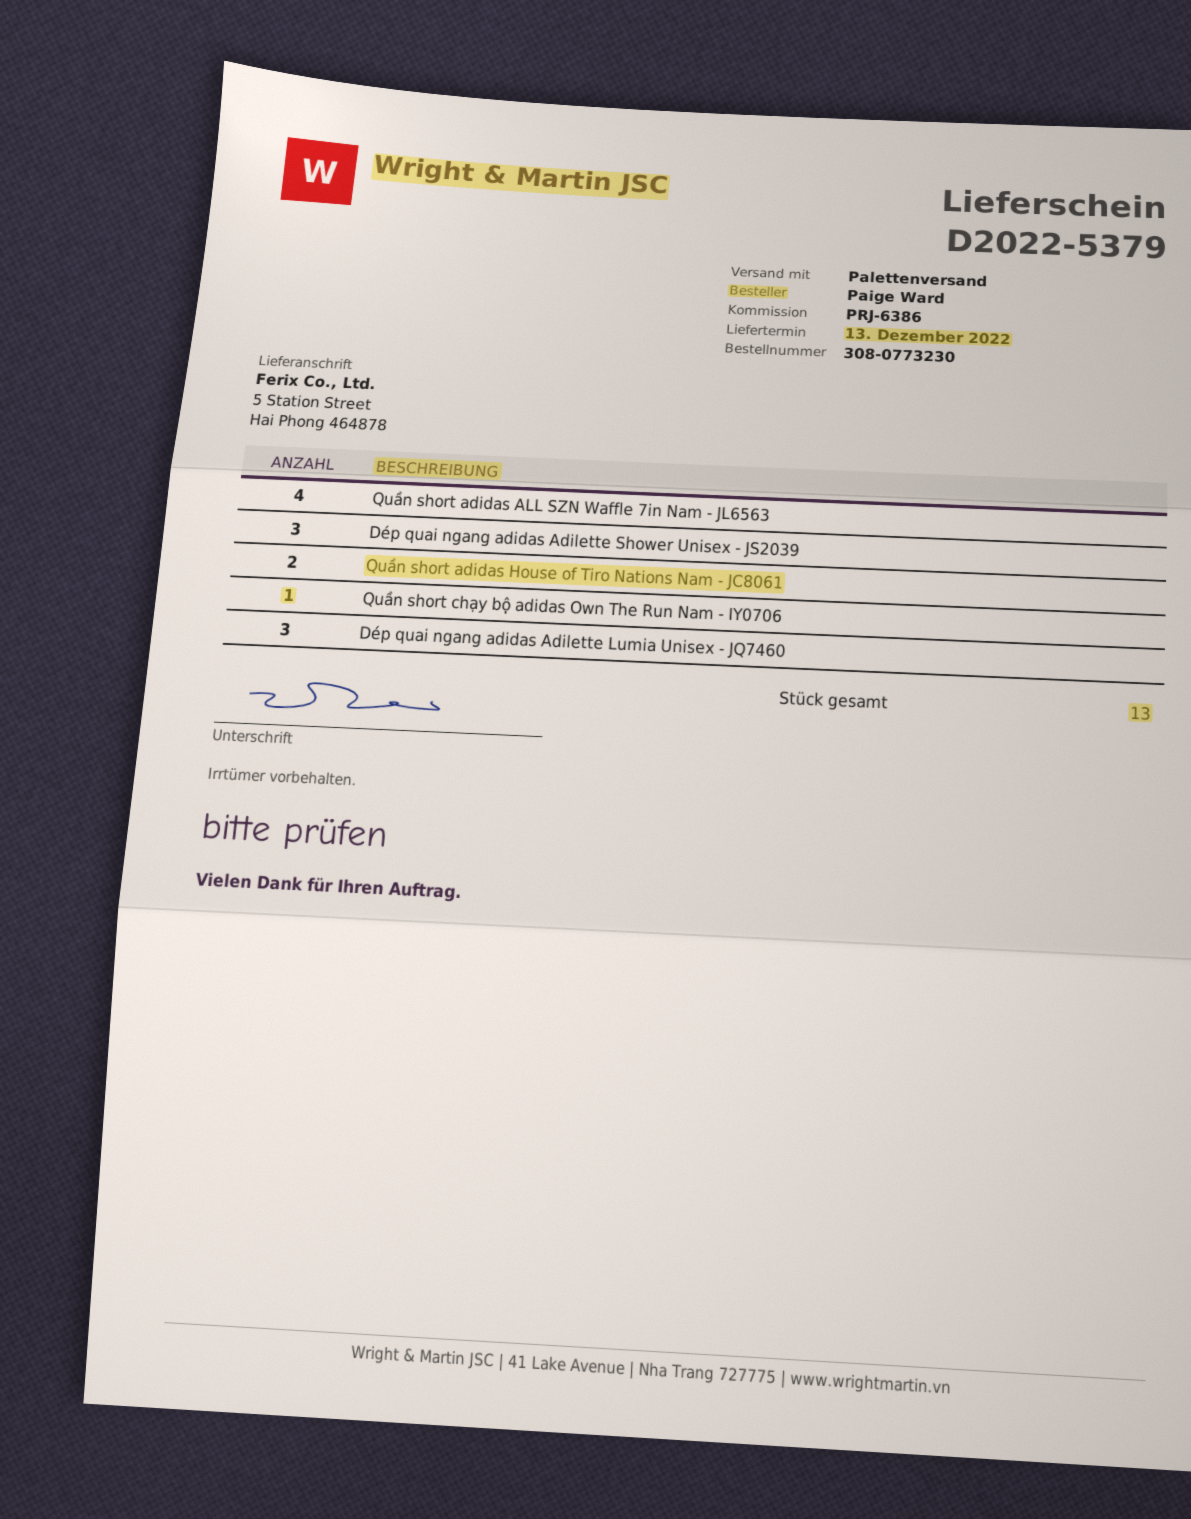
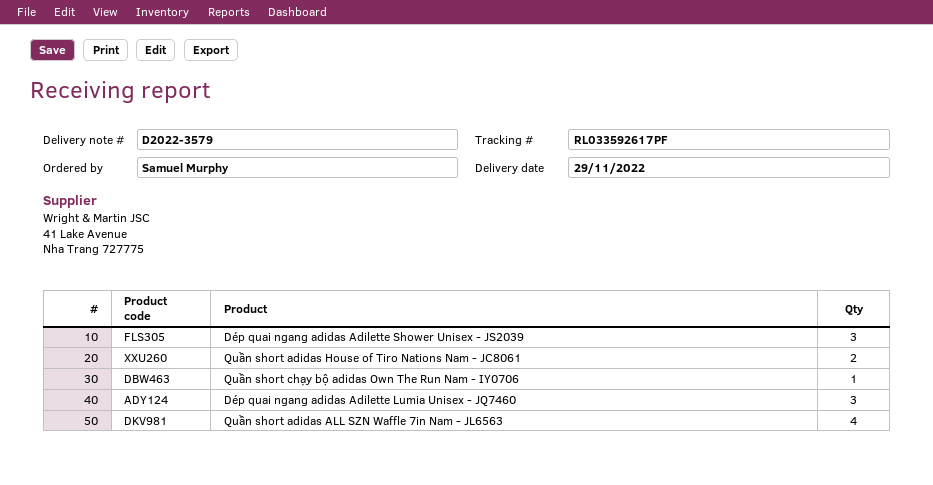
delivery note number: D2022-5379 -> D2022-3579
delivery date: 2022-12-13 -> 2022-11-29
ordered by: Paige Ward -> Samuel Murphy

